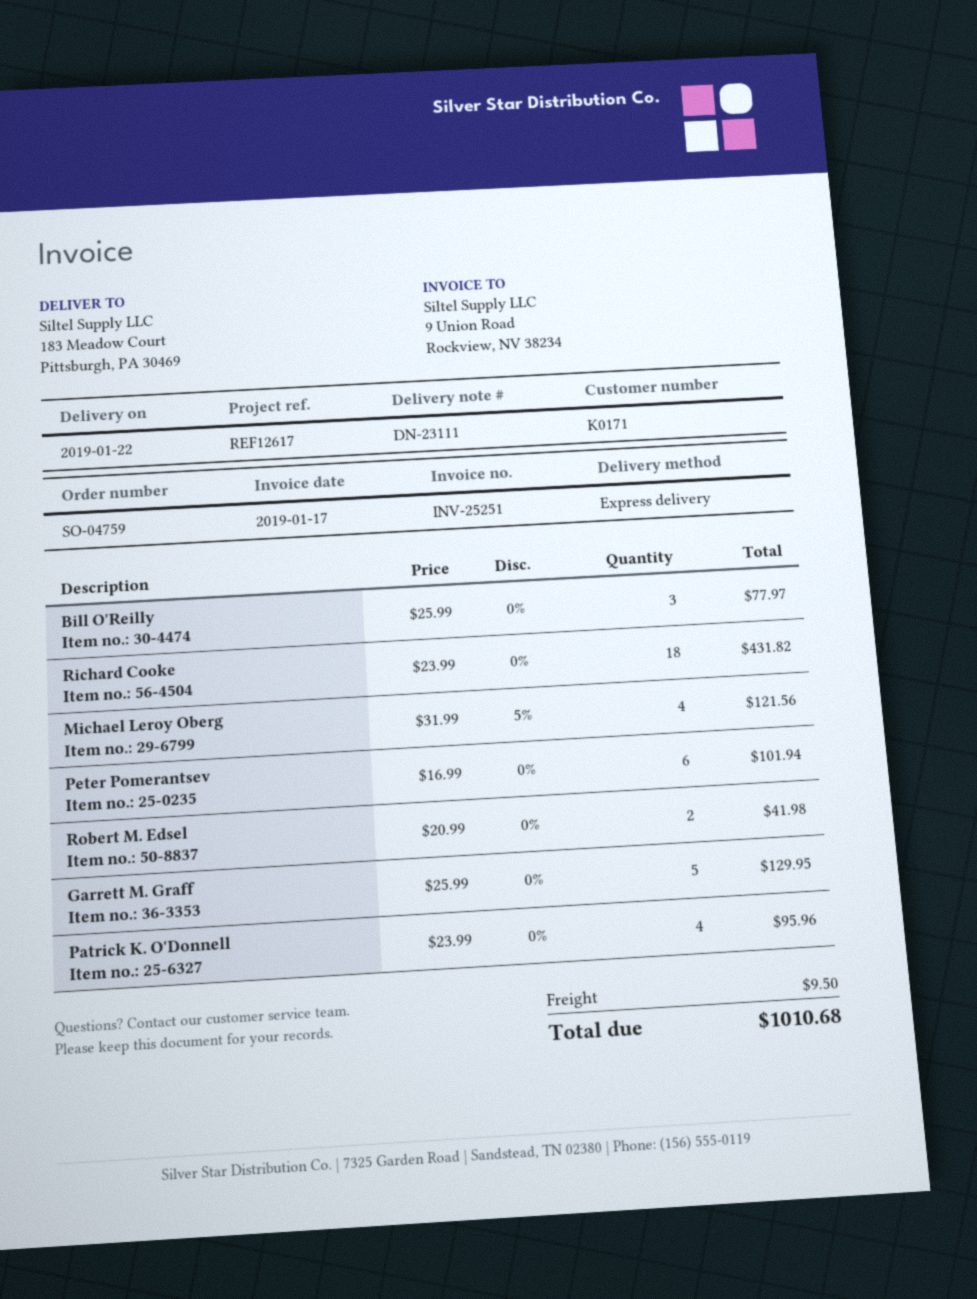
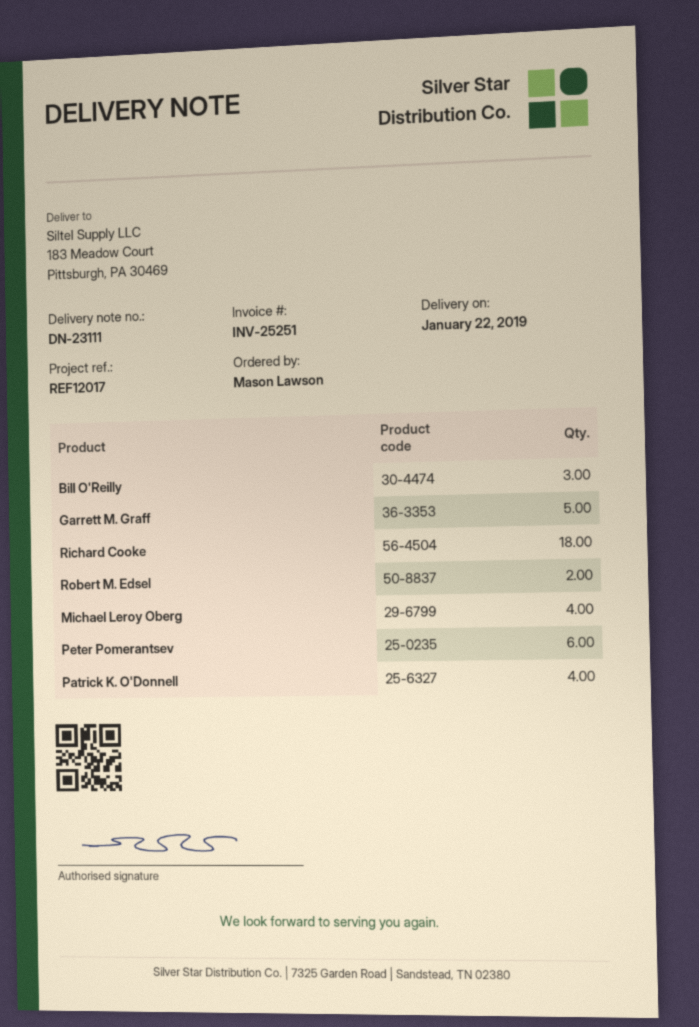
reference: REF12617 -> REF12017

